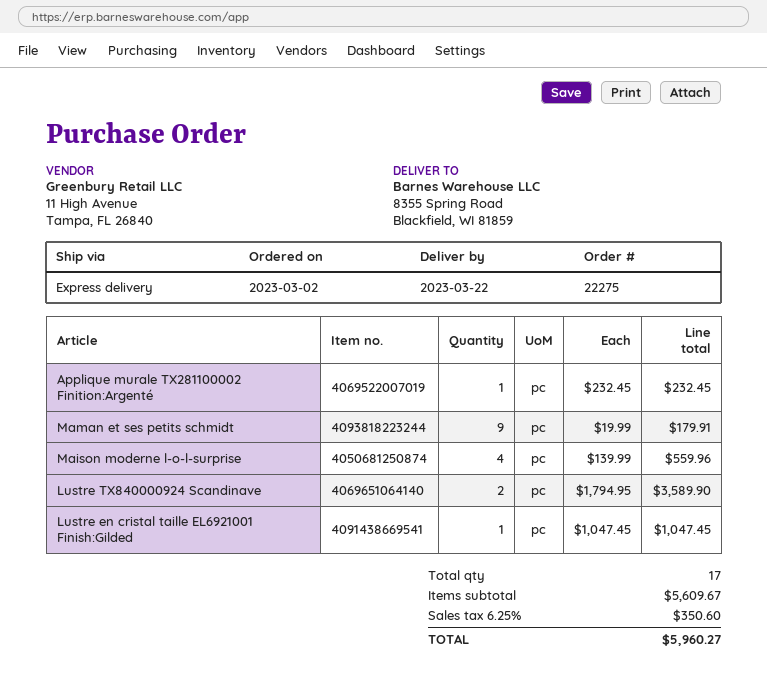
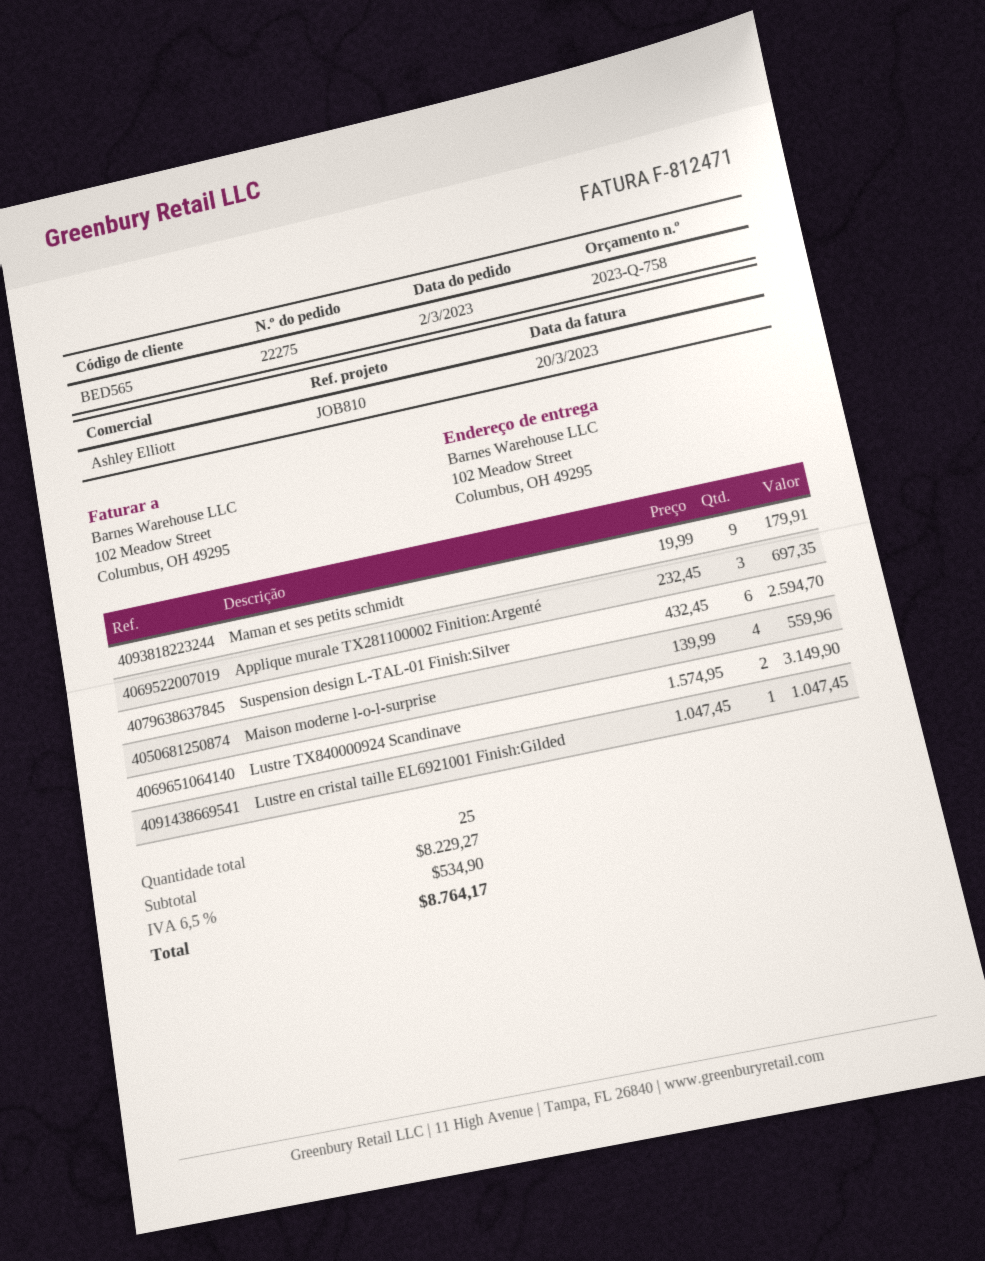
ship to: 8355 Spring Road, Blackfield, WI 81859 -> 102 Meadow Street, Columbus, OH 49295
Applique murale TX281100002 Finition:Argenté: 1 x 232.45 = 232.45 -> 3 x 232.45 = 697.35
Lustre TX840000924 Scandinave: 2 x 1794.95 = 3589.90 -> 2 x 1574.95 = 3149.90
Suspension design L-TAL-01 Finish:Silver: none -> 6 x 432.45 = 2594.70
total quantity: 17 -> 25
subtotal: 5609.67 -> 8229.27
tax: 6.25% = 350.60 -> 6.5% = 534.90
total: 5960.27 -> 8764.17

